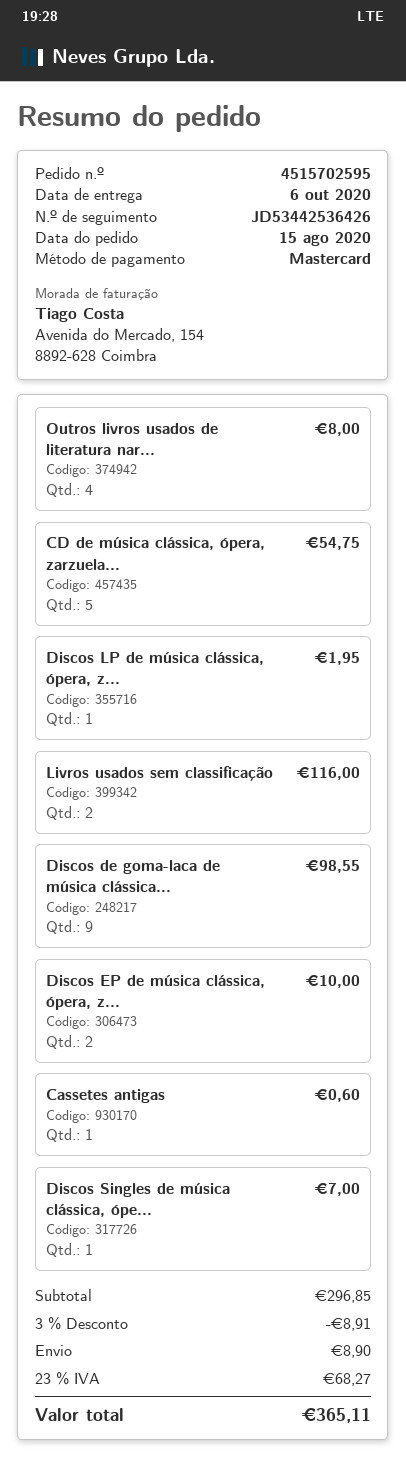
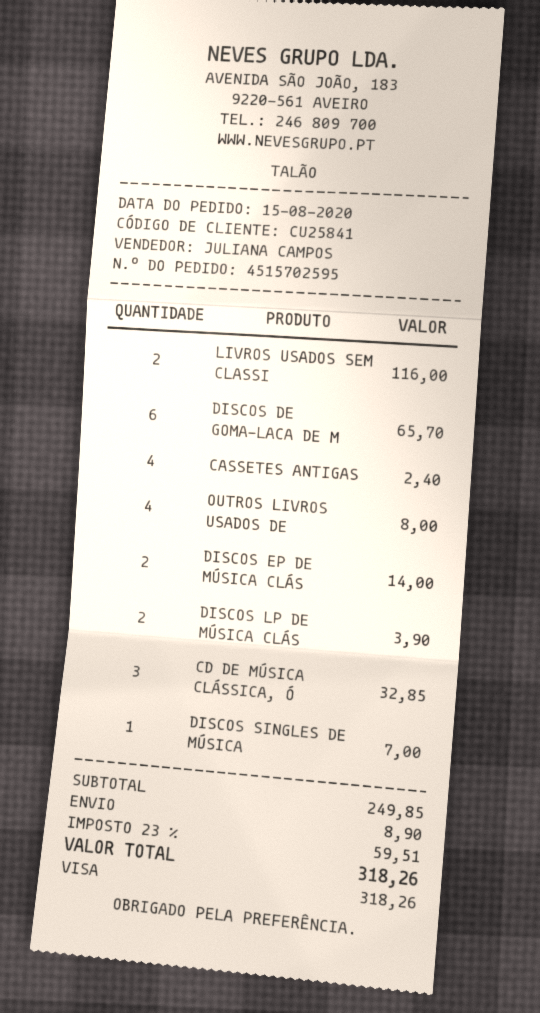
payment method: Mastercard -> Visa
CD de música clássica, ópera, zarzuela...: 5 for 54.75 -> 3 for 32.85
Discos LP de música clássica, ópera, z...: 1 for 1.95 -> 2 for 3.90
Discos de goma-laca de música clássica...: 9 for 98.55 -> 6 for 65.70
Discos EP de música clássica, ópera, z...: 2 for 10.00 -> 2 for 14.00
Cassetes antigas: 1 for 0.60 -> 4 for 2.40
subtotal: 296.85 -> 249.85
discount: 3% = 8.91 -> none
tax: 23% = 68.27 -> 23% = 59.51
total: 365.11 -> 318.26

